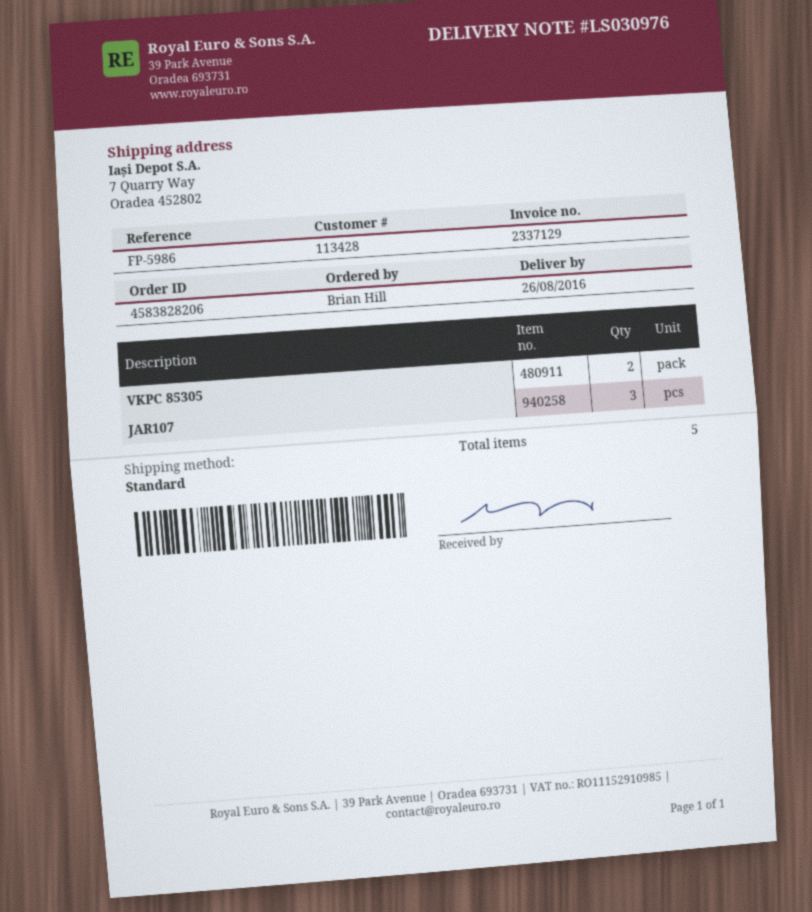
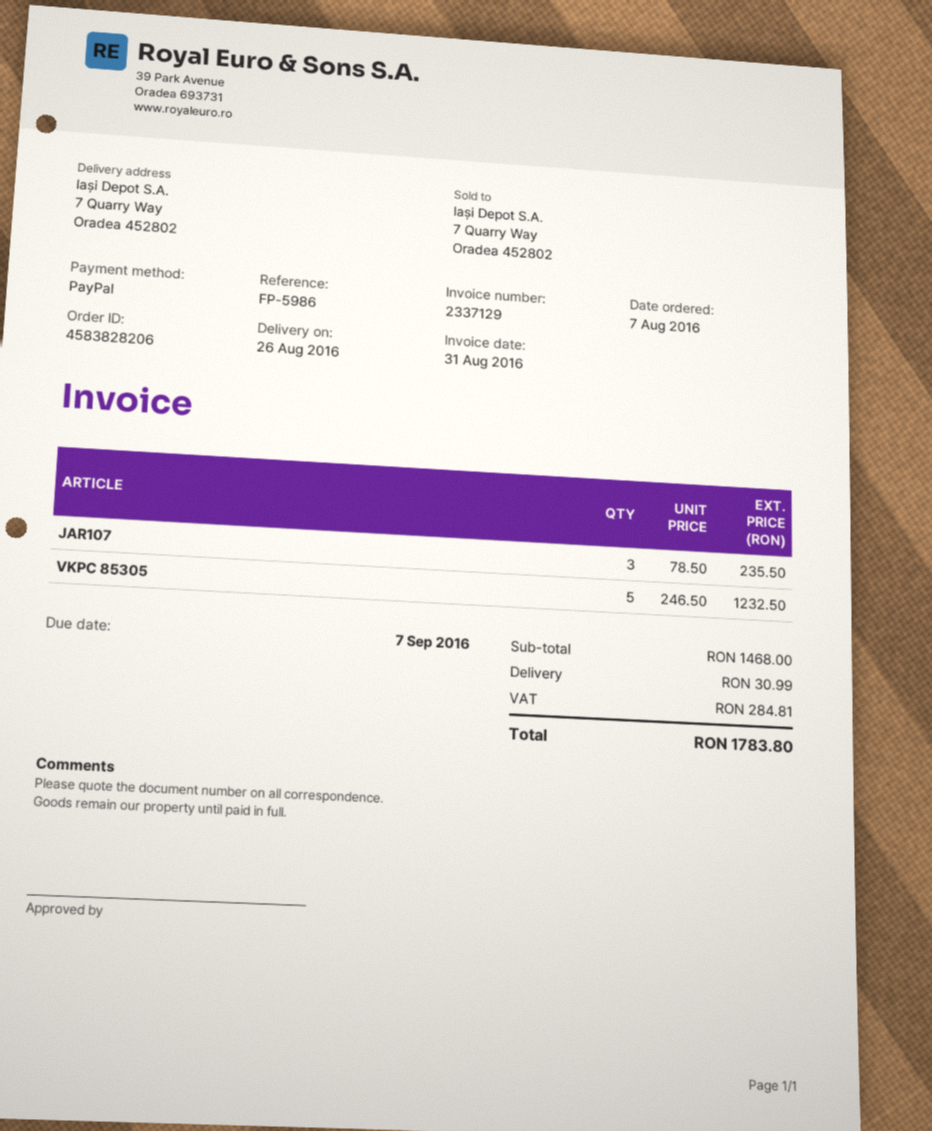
VKPC 85305: 2 -> 5

